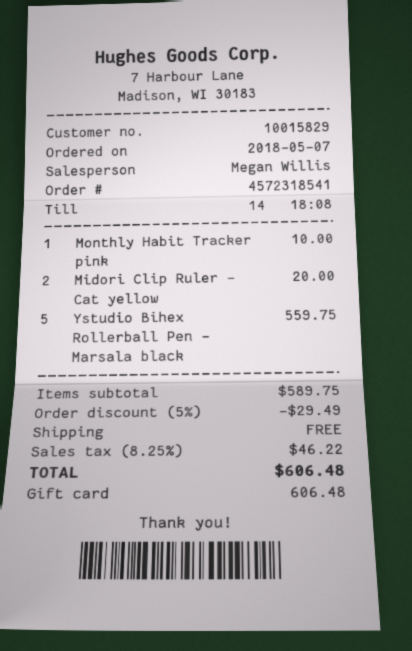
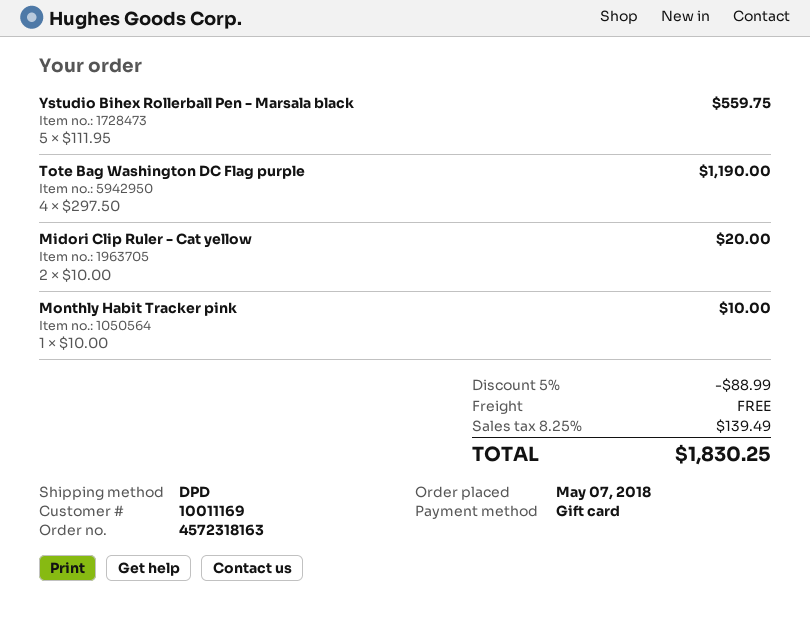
order number: 4572318541 -> 4572318163
customer number: 10015829 -> 10011169
Tote Bag Washington DC Flag purple: none -> 4 for 1190.00
discount: 5% = 29.49 -> 5% = 88.99
tax: 8.25% = 46.22 -> 8.25% = 139.49
total: 606.48 -> 1830.25

